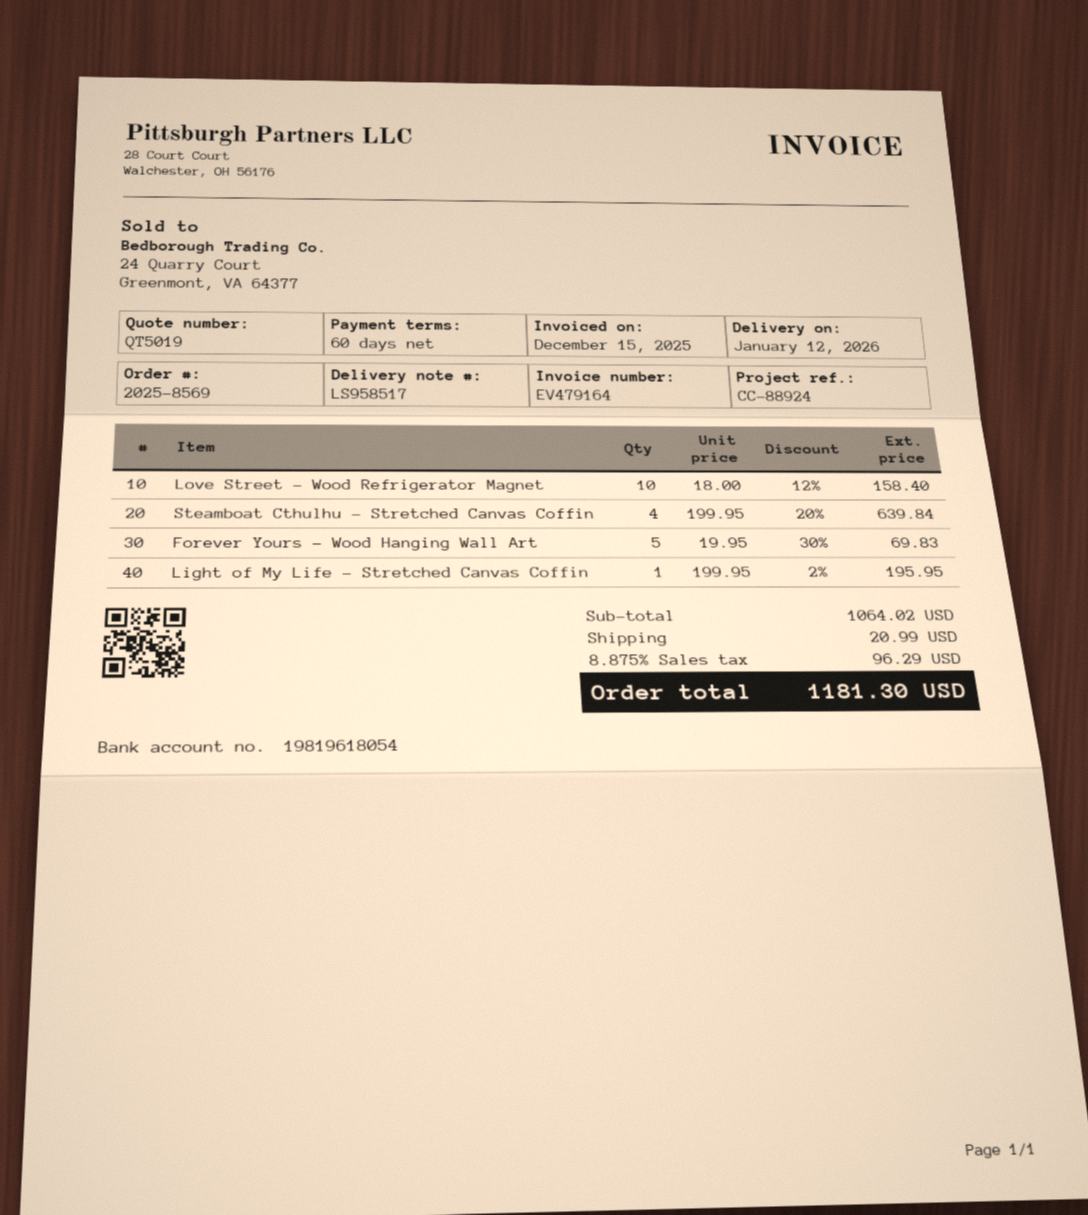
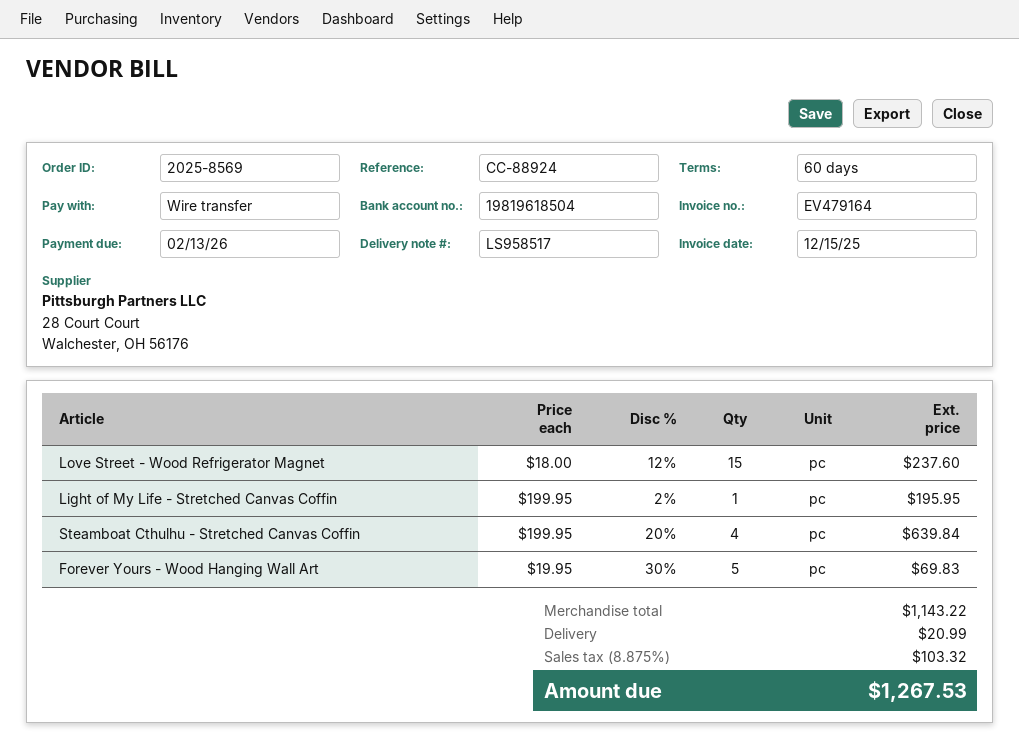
bank account: 19819618054 -> 19819618504
Love Street - Wood Refrigerator Magnet: 10 x 18.00 - 12% = 158.40 -> 15 x 18.00 - 12% = 237.60
subtotal: 1064.02 -> 1143.22
tax: 8.875% = 96.29 -> 8.875% = 103.32
total: 1181.30 -> 1267.53

